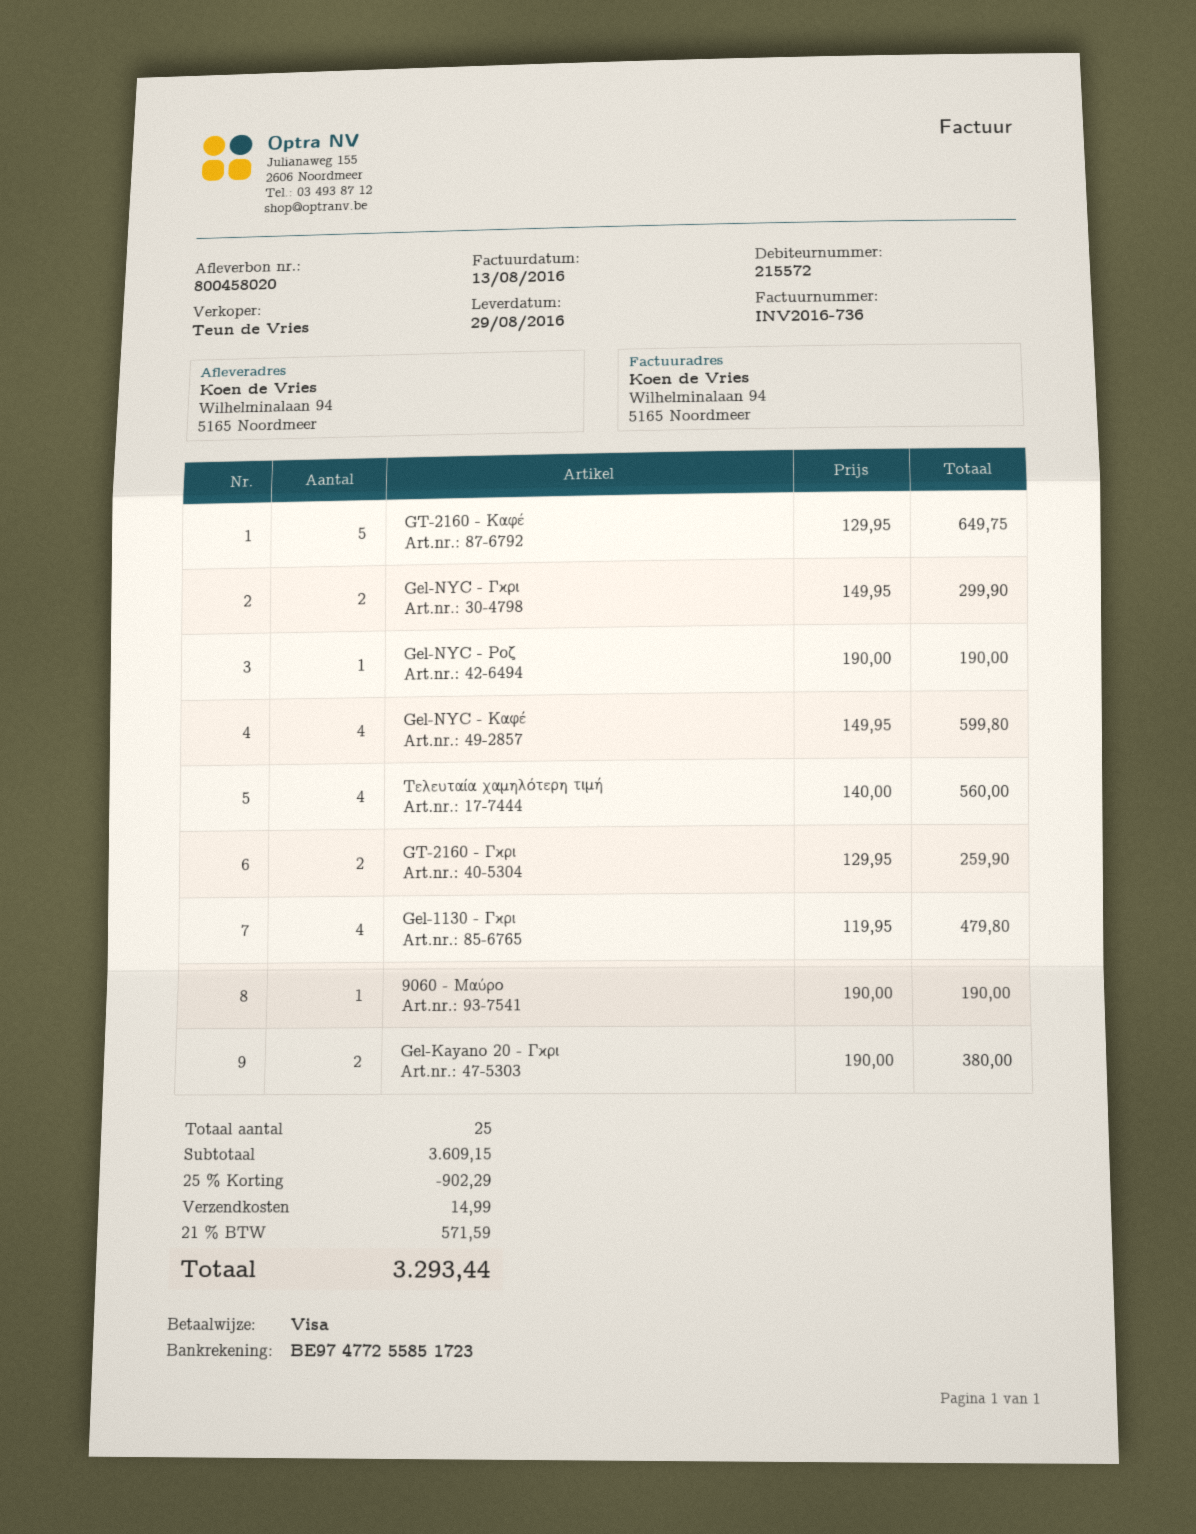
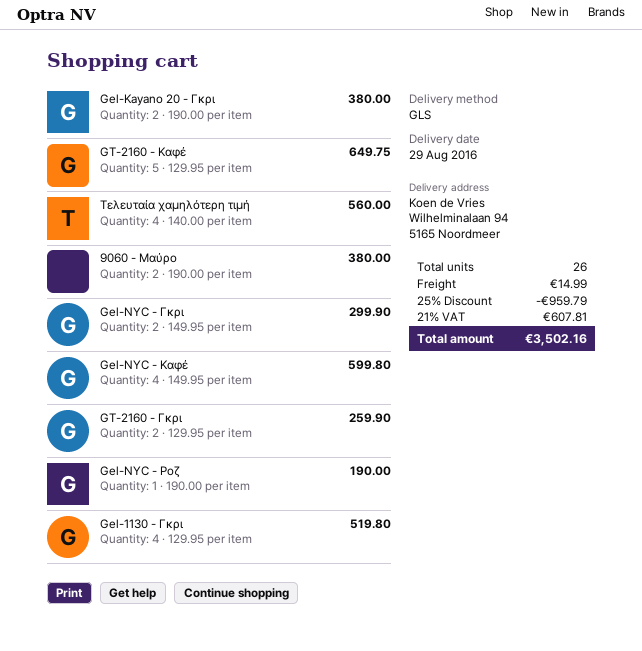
Gel-1130 - Γκρι: 4 x 119.95 = 479.80 -> 4 x 129.95 = 519.80
9060 - Μαύρο: 1 x 190.00 = 190.00 -> 2 x 190.00 = 380.00
total quantity: 25 -> 26
discount: 25% = 902.29 -> 25% = 959.79
tax: 21% = 571.59 -> 21% = 607.81
total: 3293.44 -> 3502.16

